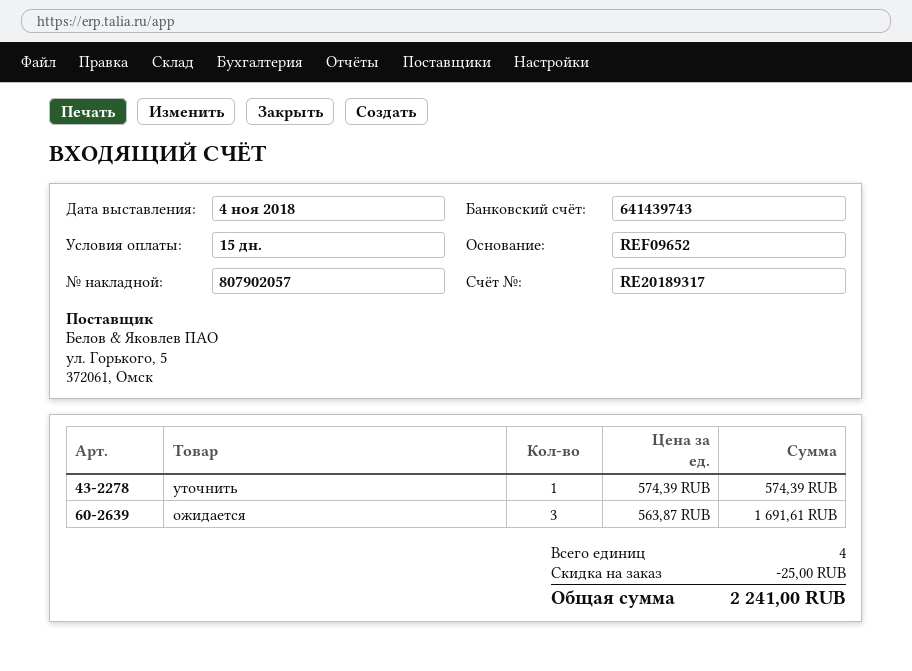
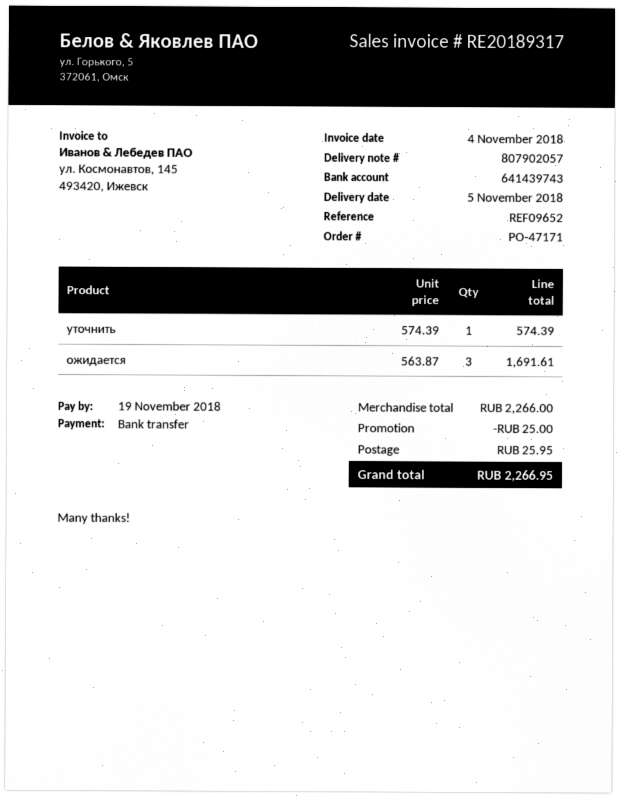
shipping: none -> 25.95
total: 2241.00 -> 2266.95

